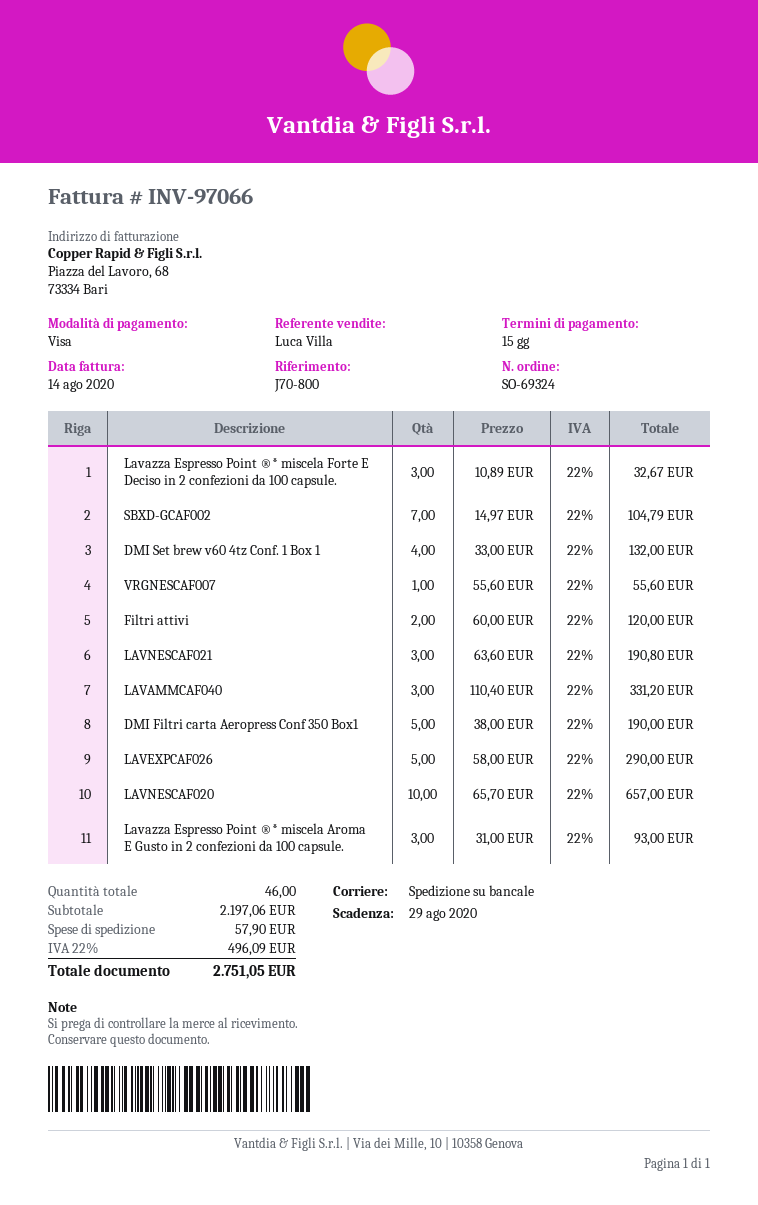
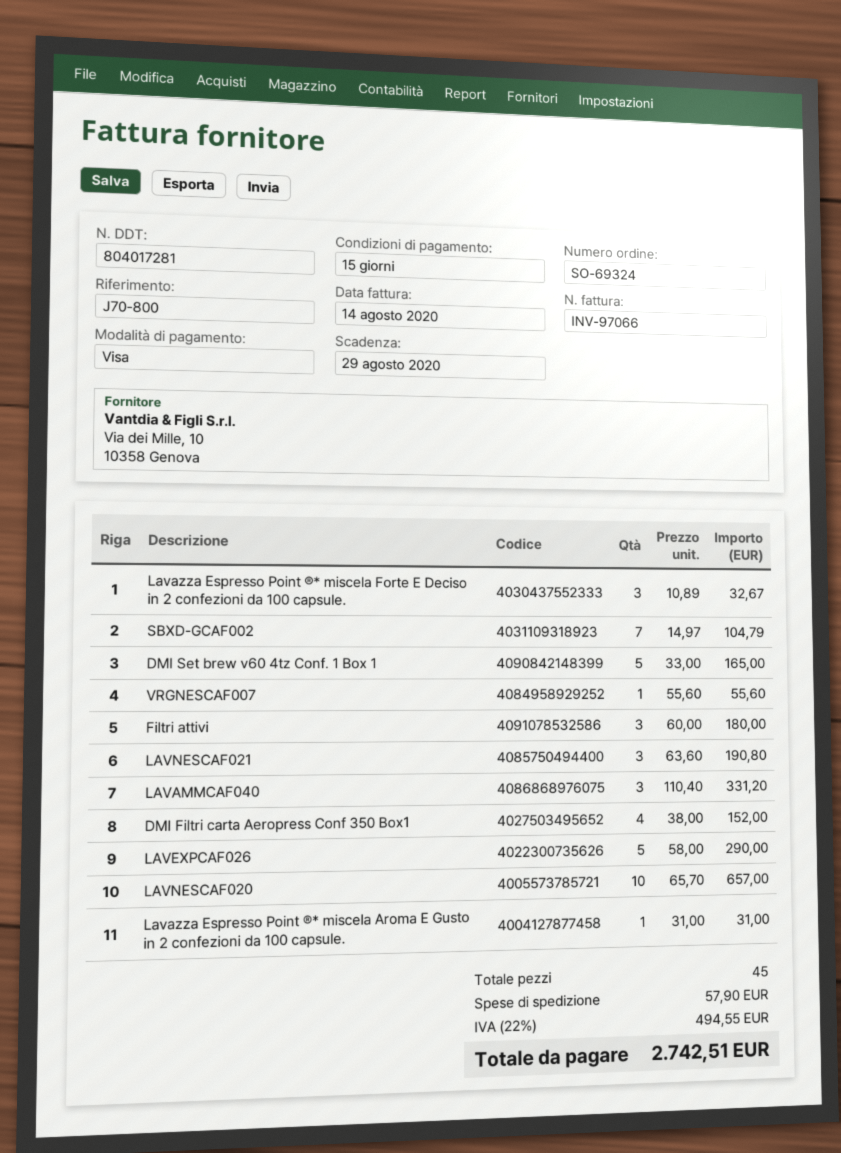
DMI Set brew v60 4tz Conf. 1 Box 1: 4 x 33.00 = 132.00 -> 5 x 33.00 = 165.00
Filtri attivi: 2 x 60.00 = 120.00 -> 3 x 60.00 = 180.00
DMI Filtri carta Aeropress Conf 350 Box1: 5 x 38.00 = 190.00 -> 4 x 38.00 = 152.00
Lavazza Espresso Point ®* miscela Aroma E Gusto in 2 confezioni da 100 capsule.: 3 x 31.00 = 93.00 -> 1 x 31.00 = 31.00
total quantity: 46 -> 45
tax: 22% = 496.09 -> 22% = 494.55
total: 2751.05 -> 2742.51

